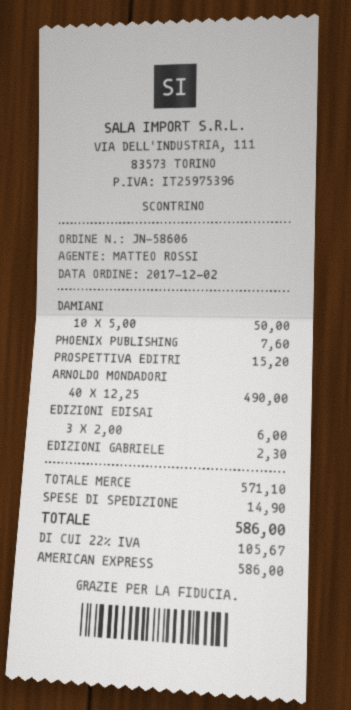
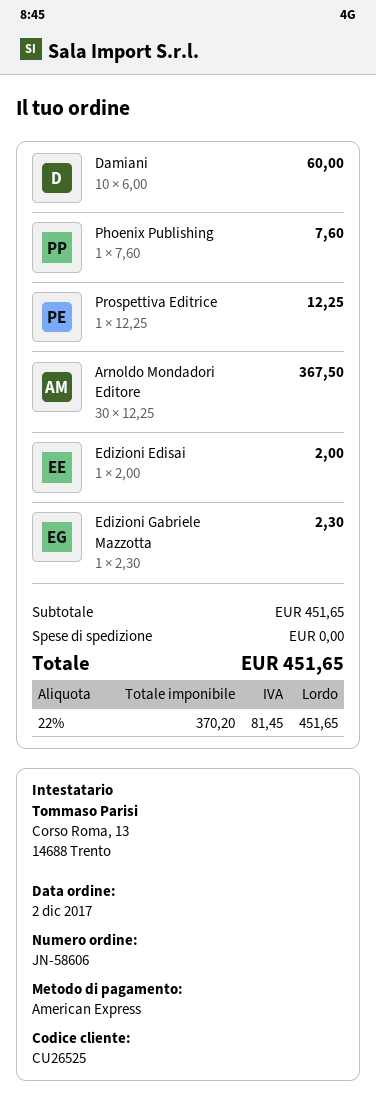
DAMIANI: 10 x 5.00 = 50.00 -> 10 x 6.00 = 60.00
PROSPETTIVA EDITRI: 1 x 15.20 = 15.20 -> 1 x 12.25 = 12.25
ARNOLDO MONDADORI: 40 x 12.25 = 490.00 -> 30 x 12.25 = 367.50
EDIZIONI EDISAI: 3 x 2.00 = 6.00 -> 1 x 2.00 = 2.00
subtotal: 571.10 -> 451.65
shipping: 14.90 -> 0.00
tax: 22% = 105.67 -> 22% = 81.45
total: 586.00 -> 451.65

